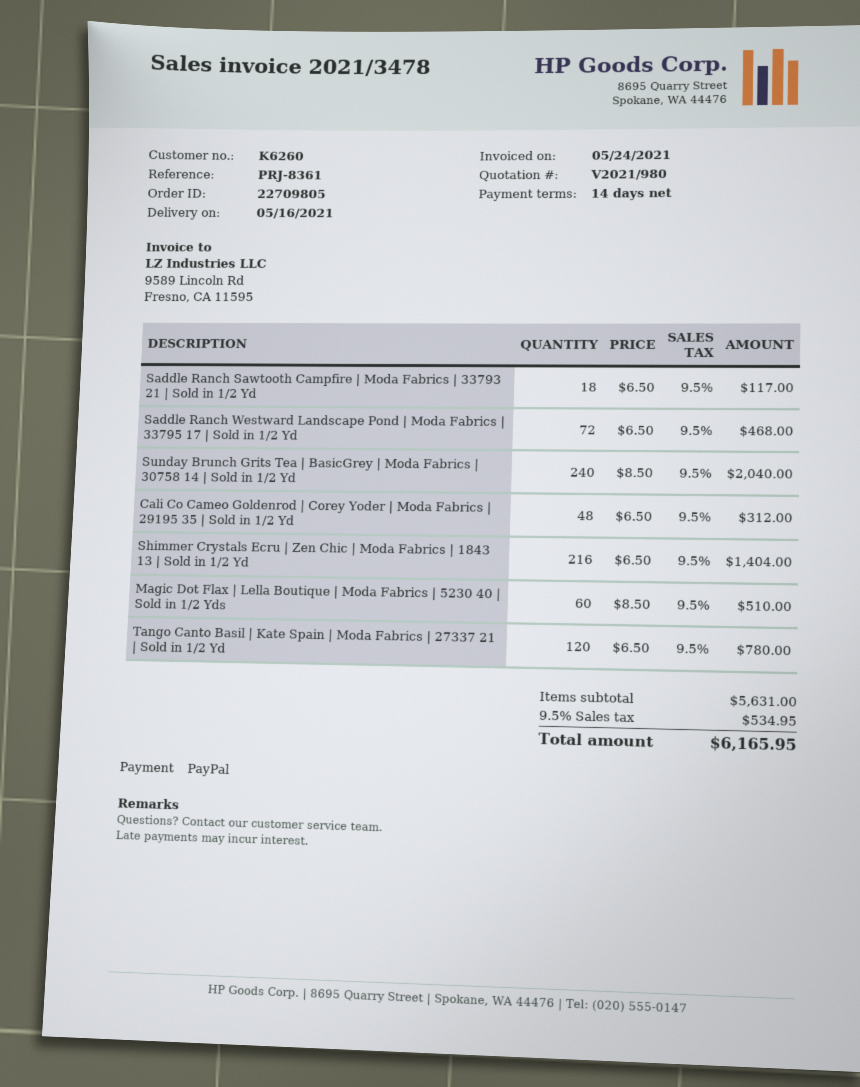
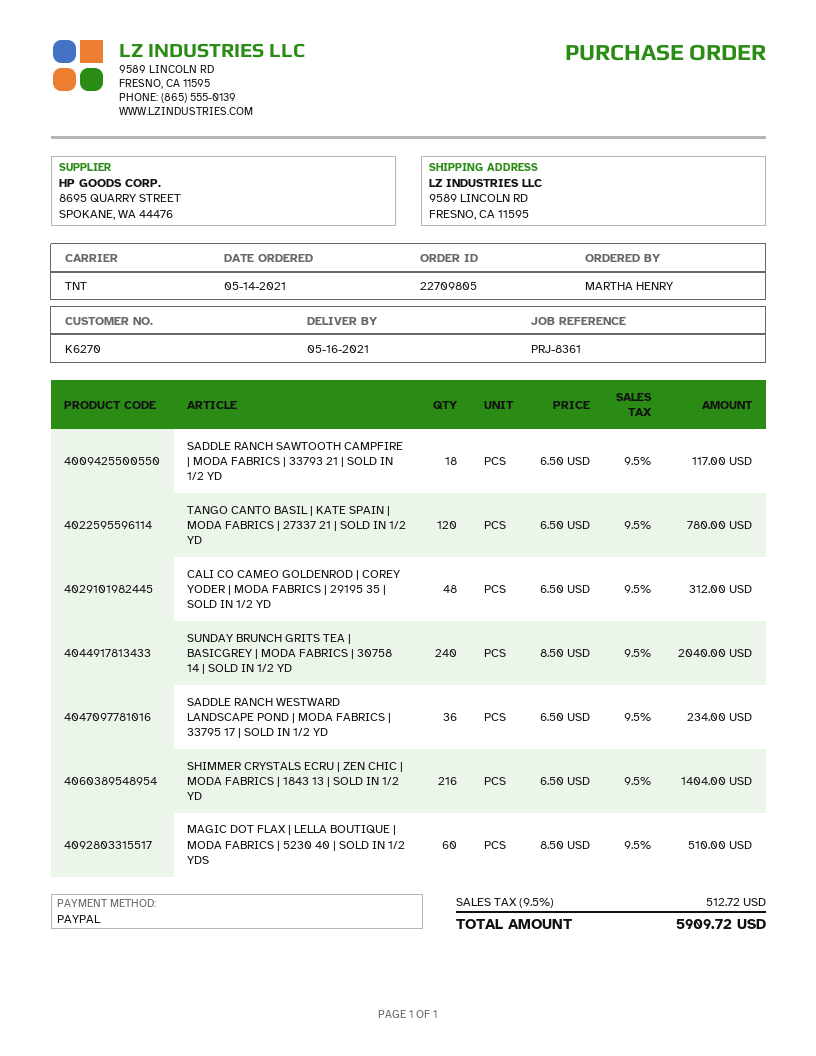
customer number: K6260 -> K6270
Saddle Ranch Westward Landscape Pond | Moda Fabrics | 33795 17 | Sold in 1/2 Yd: 72 x 6.50 = 468.00 -> 36 x 6.50 = 234.00
tax: 9.5% = 534.95 -> 9.5% = 512.72
total: 6165.95 -> 5909.72

